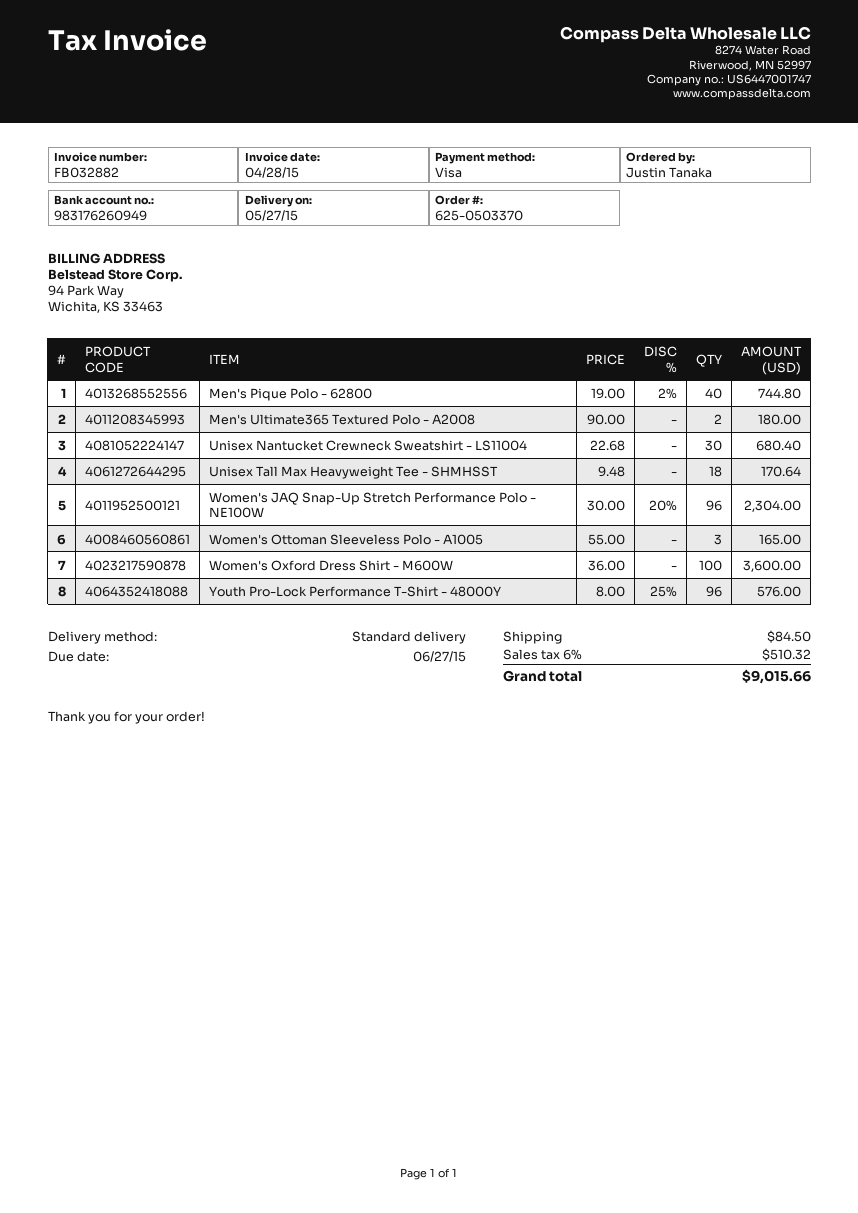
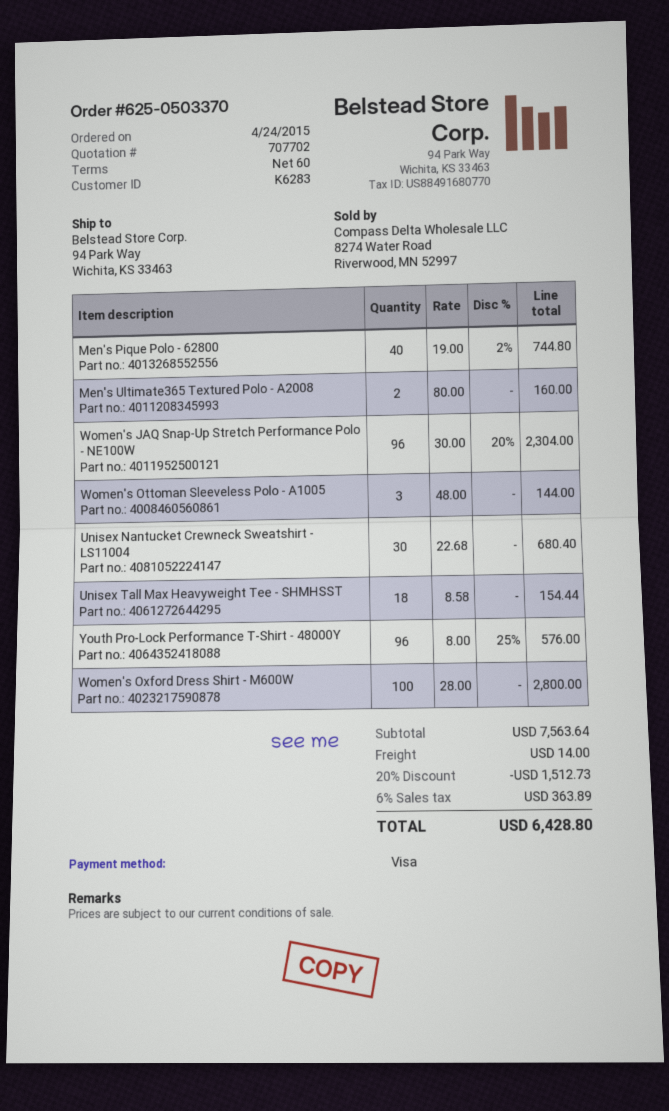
Men's Ultimate365 Textured Polo - A2008: 2 x 90.00 = 180.00 -> 2 x 80.00 = 160.00
Unisex Tall Max Heavyweight Tee - SHMHSST: 18 x 9.48 = 170.64 -> 18 x 8.58 = 154.44
Women's Ottoman Sleeveless Polo - A1005: 3 x 55.00 = 165.00 -> 3 x 48.00 = 144.00
Women's Oxford Dress Shirt - M600W: 100 x 36.00 = 3600.00 -> 100 x 28.00 = 2800.00
discount: none -> 20% = 1512.73
shipping: 84.50 -> 14.00
tax: 6% = 510.32 -> 6% = 363.89
total: 9015.66 -> 6428.80

